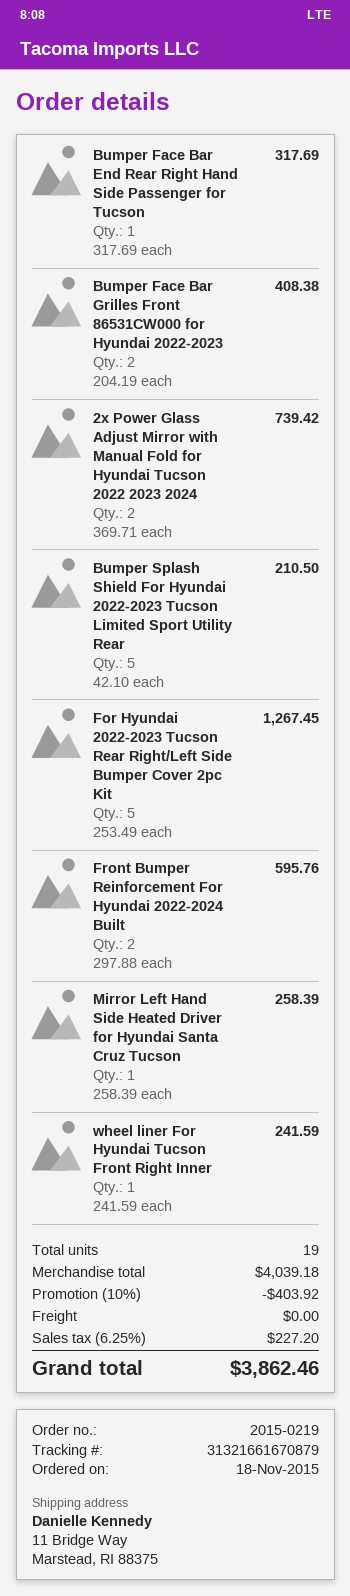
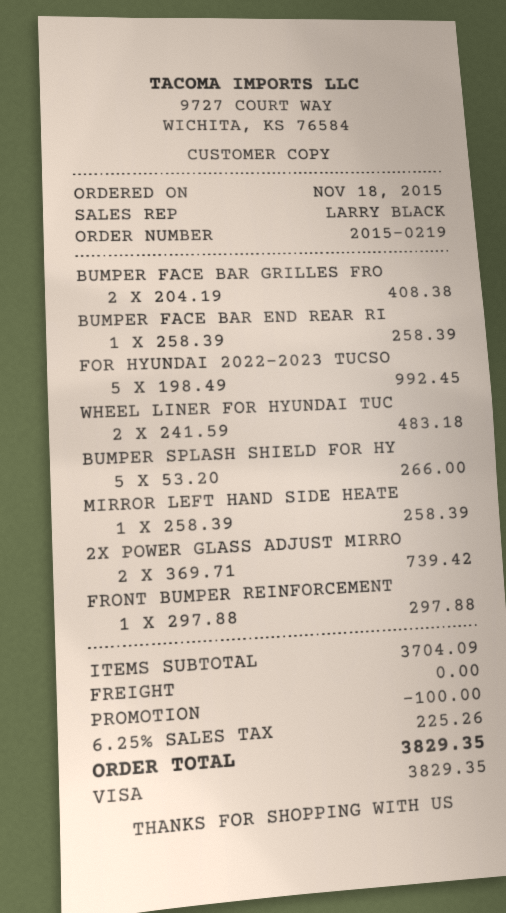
Bumper Face Bar End Rear Right Hand Side Passenger for Tucson: 1 x 317.69 = 317.69 -> 1 x 258.39 = 258.39
Bumper Splash Shield For Hyundai 2022-2023 Tucson Limited Sport Utility Rear: 5 x 42.10 = 210.50 -> 5 x 53.20 = 266.00
For Hyundai 2022-2023 Tucson Rear Right/Left Side Bumper Cover 2pc Kit: 5 x 253.49 = 1267.45 -> 5 x 198.49 = 992.45
Front Bumper Reinforcement For Hyundai 2022-2024 Built: 2 x 297.88 = 595.76 -> 1 x 297.88 = 297.88
wheel liner For Hyundai Tucson Front Right Inner: 1 x 241.59 = 241.59 -> 2 x 241.59 = 483.18
subtotal: 4039.18 -> 3704.09
discount: 403.92 -> 100.00
tax: 6.25% = 227.20 -> 6.25% = 225.26
total: 3862.46 -> 3829.35

